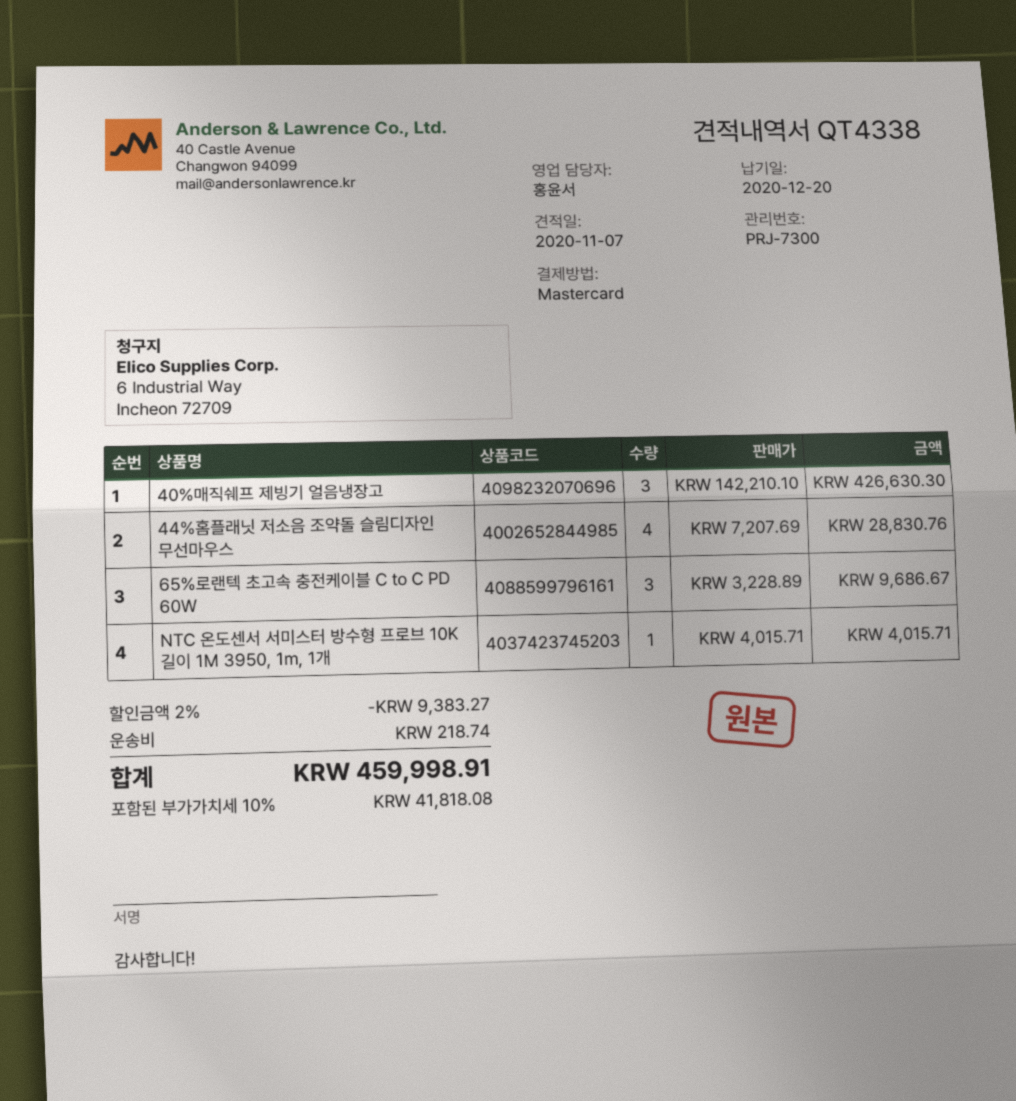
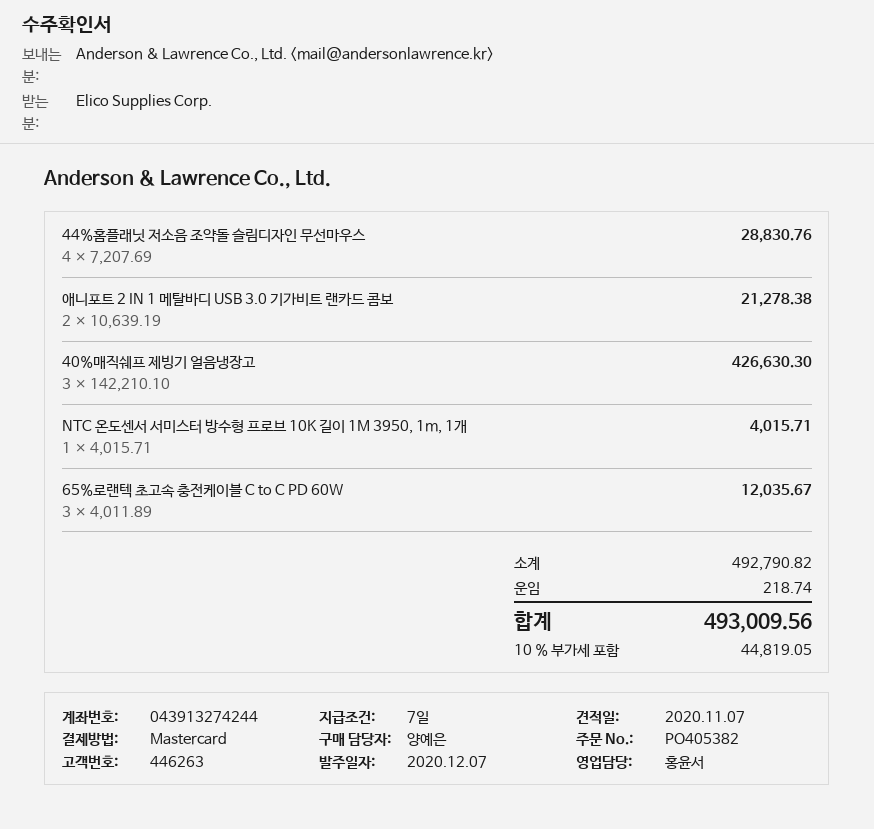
65%로랜텍 초고속 충전케이블 C to C PD 60W: 3 x 3228.89 = 9686.67 -> 3 x 4011.89 = 12035.67
애니포트 2 IN 1 메탈바디 USB 3.0 기가비트 랜카드 콤보: none -> 2 x 10639.19 = 21278.38
discount: 2% = 9383.27 -> none
tax: 10% = 41818.08 -> 10% = 44819.05
total: 459998.91 -> 493009.56

